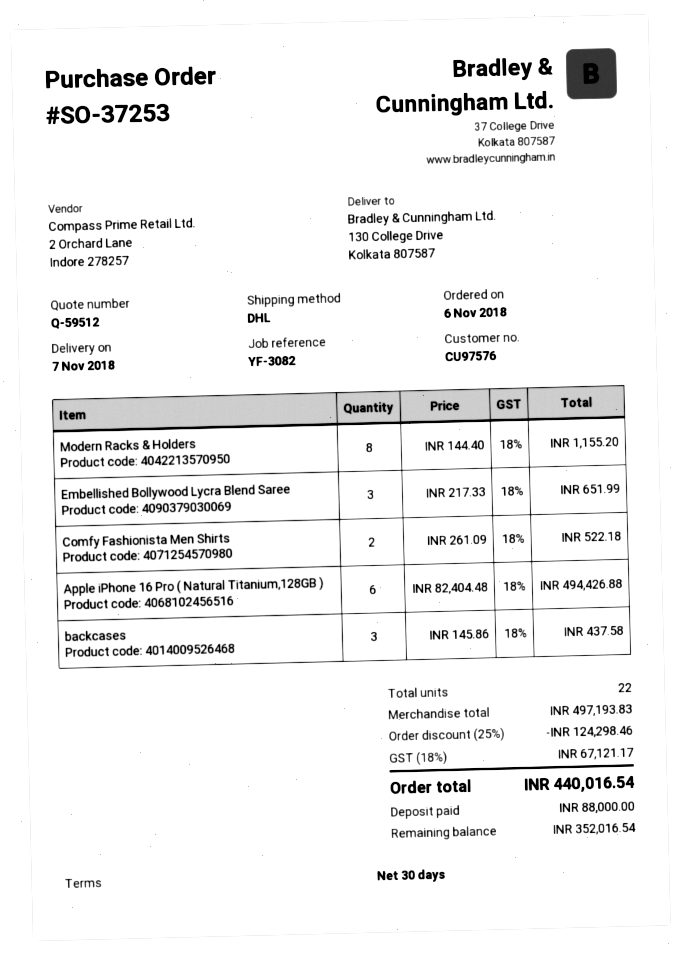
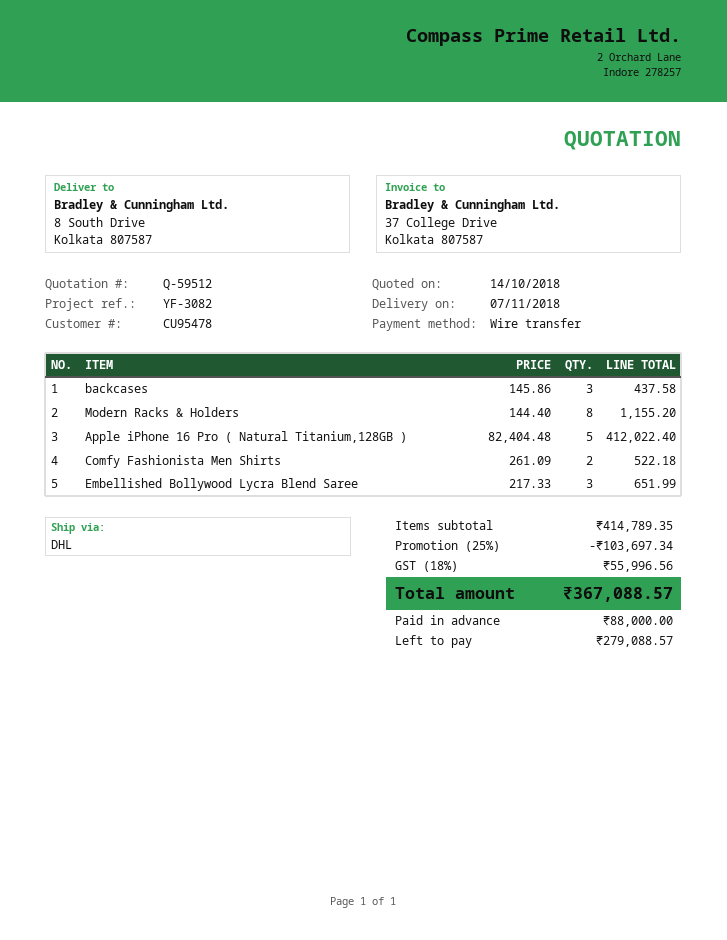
customer number: CU97576 -> CU95478
ship to: 130 College Drive, Kolkata 807587 -> 8 South Drive, Kolkata 807587
Apple iPhone 16 Pro ( Natural Titanium,128GB ): 6 x 82404.48 = 494426.88 -> 5 x 82404.48 = 412022.40
subtotal: 497193.83 -> 414789.35
discount: 25% = 124298.46 -> 25% = 103697.34
tax: 18% = 67121.17 -> 18% = 55996.56
total: 440016.54 -> 367088.57
balance: 352016.54 -> 279088.57

